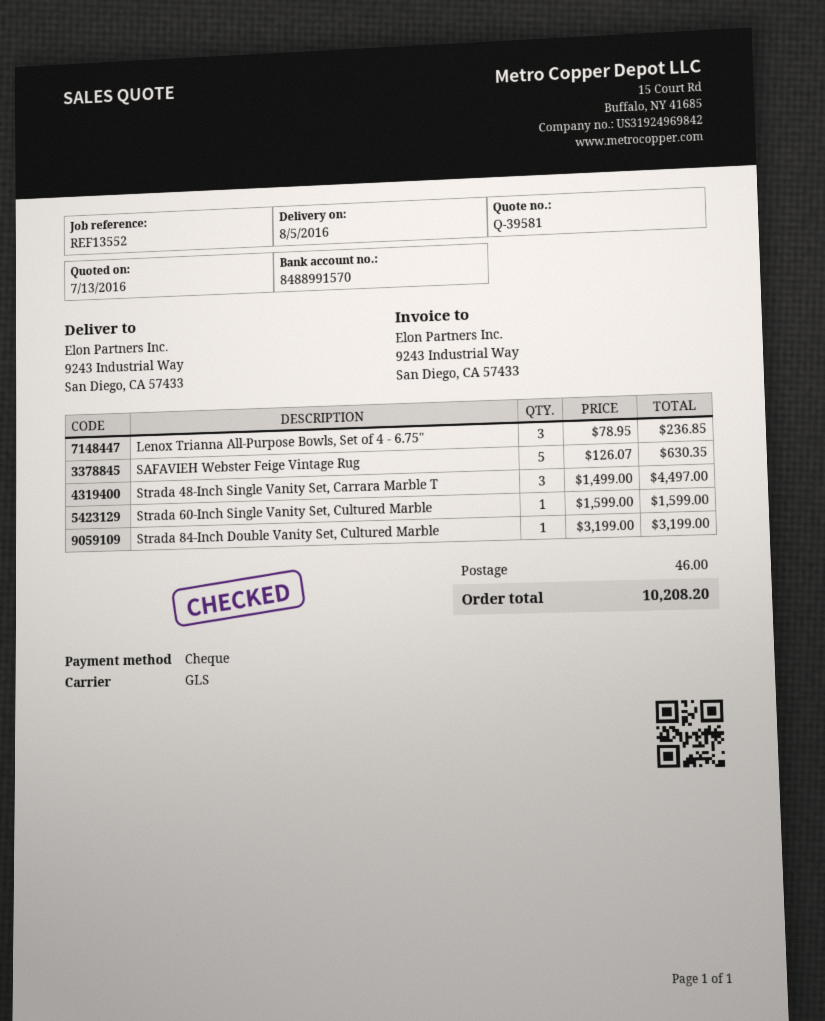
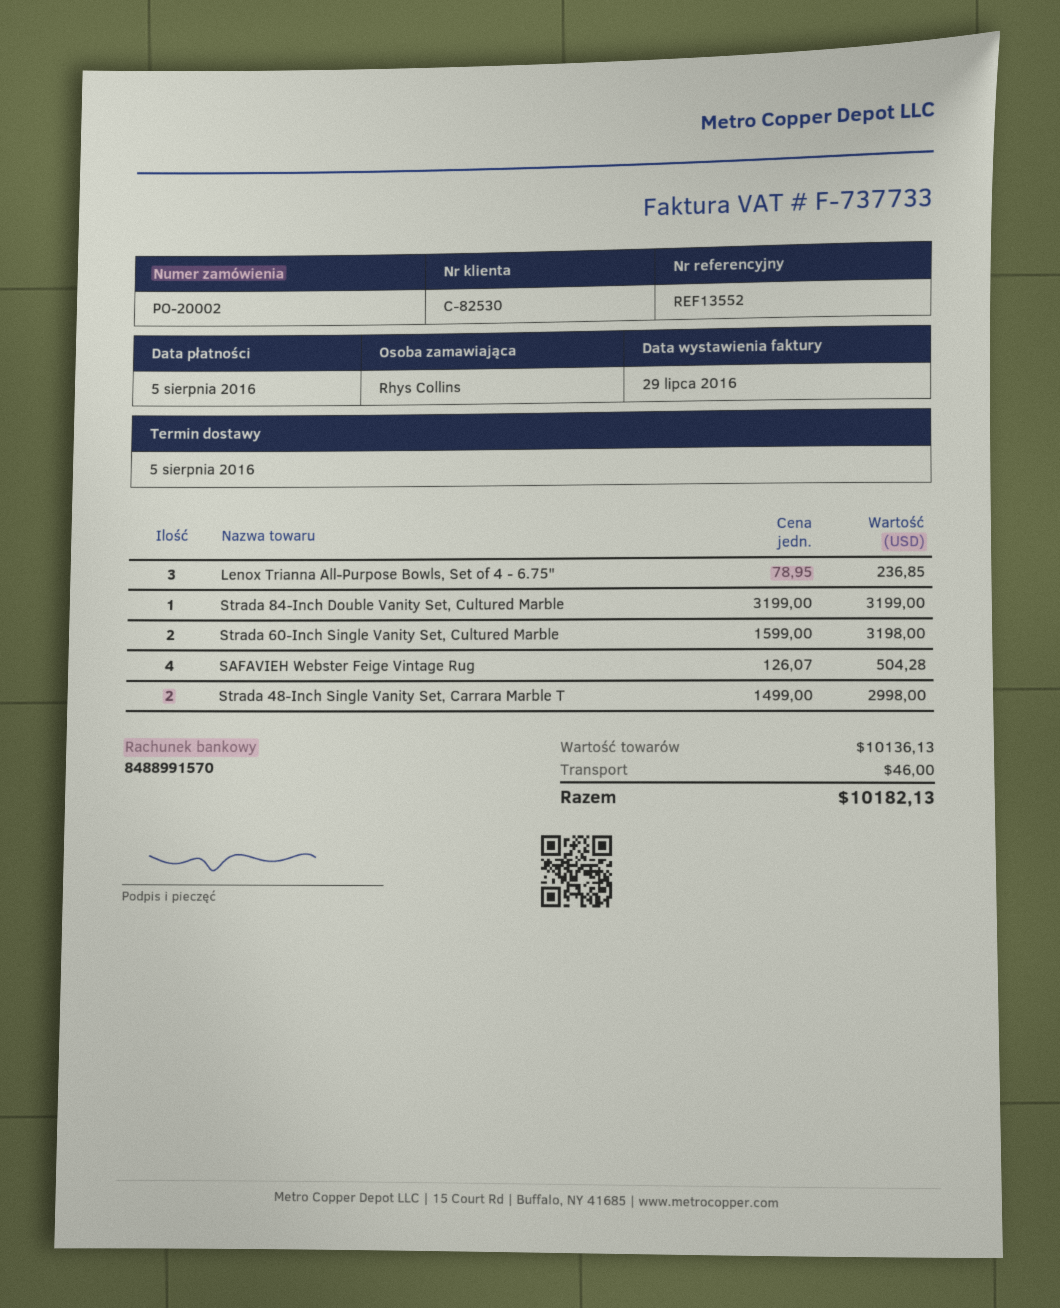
SAFAVIEH Webster Feige Vintage Rug: 5 x 126.07 = 630.35 -> 4 x 126.07 = 504.28
Strada 48-Inch Single Vanity Set, Carrara Marble T: 3 x 1499.00 = 4497.00 -> 2 x 1499.00 = 2998.00
Strada 60-Inch Single Vanity Set, Cultured Marble: 1 x 1599.00 = 1599.00 -> 2 x 1599.00 = 3198.00
total: 10208.20 -> 10182.13

